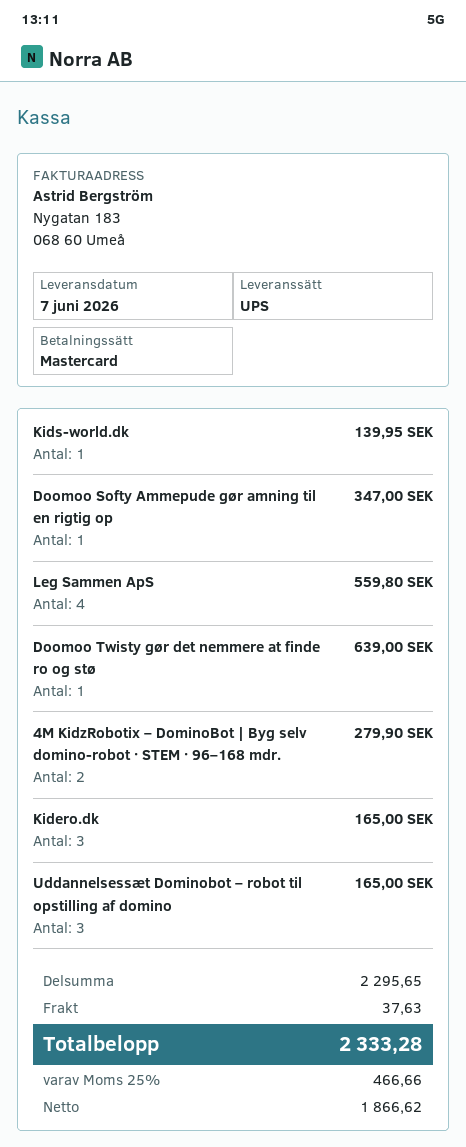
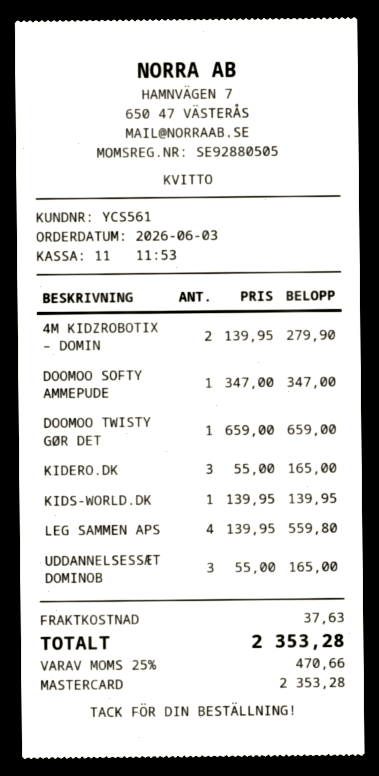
Doomoo Twisty gør det nemmere at finde ro og stø: 1 for 639.00 -> 1 for 659.00
tax: 25% = 466.66 -> 25% = 470.66
total: 2333.28 -> 2353.28

